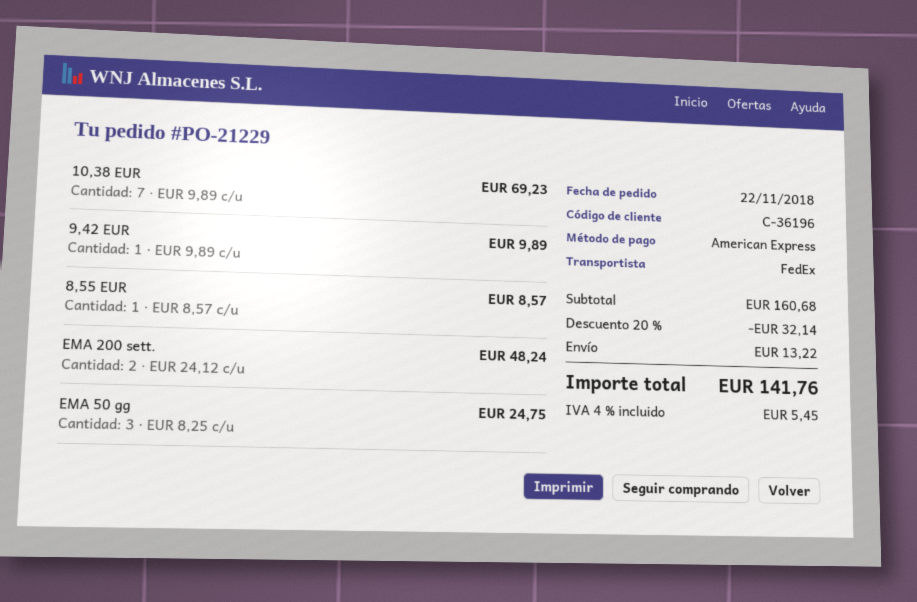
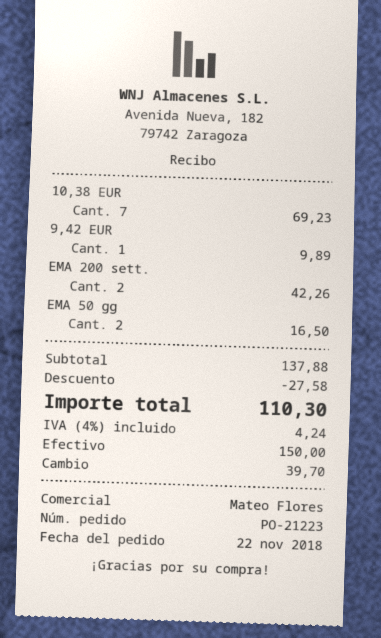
order number: PO-21229 -> PO-21223
payment method: American Express -> cash
8,55 EUR: 1 for 8.57 -> none
EMA 200 sett.: 2 for 48.24 -> 2 for 42.26
EMA 50 gg: 3 for 24.75 -> 2 for 16.50
subtotal: 160.68 -> 137.88
discount: 32.14 -> 27.58
shipping: 13.22 -> none
tax: 4% = 5.45 -> 4% = 4.24
total: 141.76 -> 110.30

